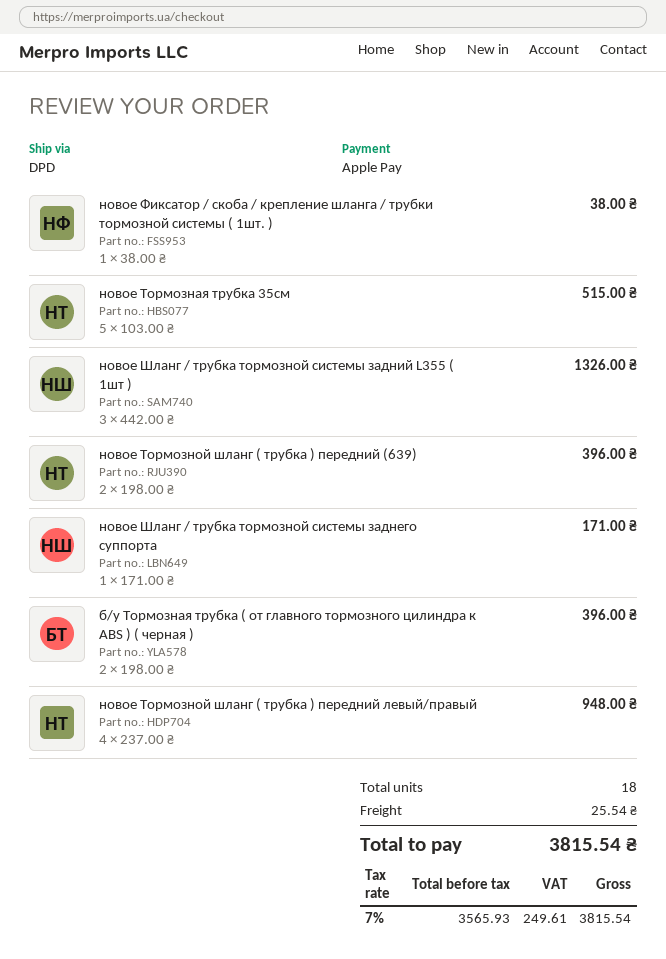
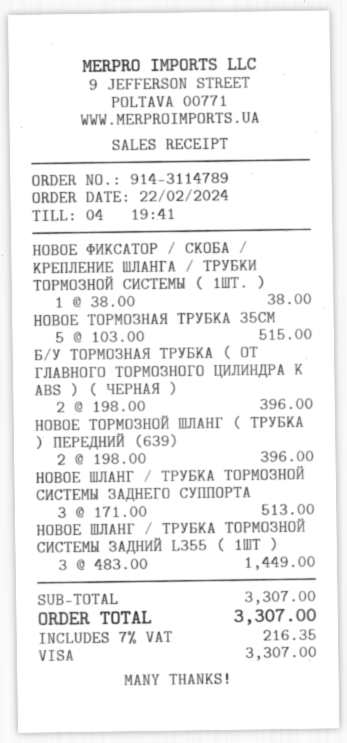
payment method: Apple Pay -> Visa
новое Шланг / трубка тормозной системы задний L355 ( 1шт ): 3 x 442.00 = 1326.00 -> 3 x 483.00 = 1449.00
новое Шланг / трубка тормозной системы заднего суппорта: 1 x 171.00 = 171.00 -> 3 x 171.00 = 513.00
новое Тормозной шланг ( трубка ) передний левый/правый: 4 x 237.00 = 948.00 -> none
shipping: 25.54 -> none
tax: 7% = 249.61 -> 7% = 216.35
total: 3815.54 -> 3307.00

